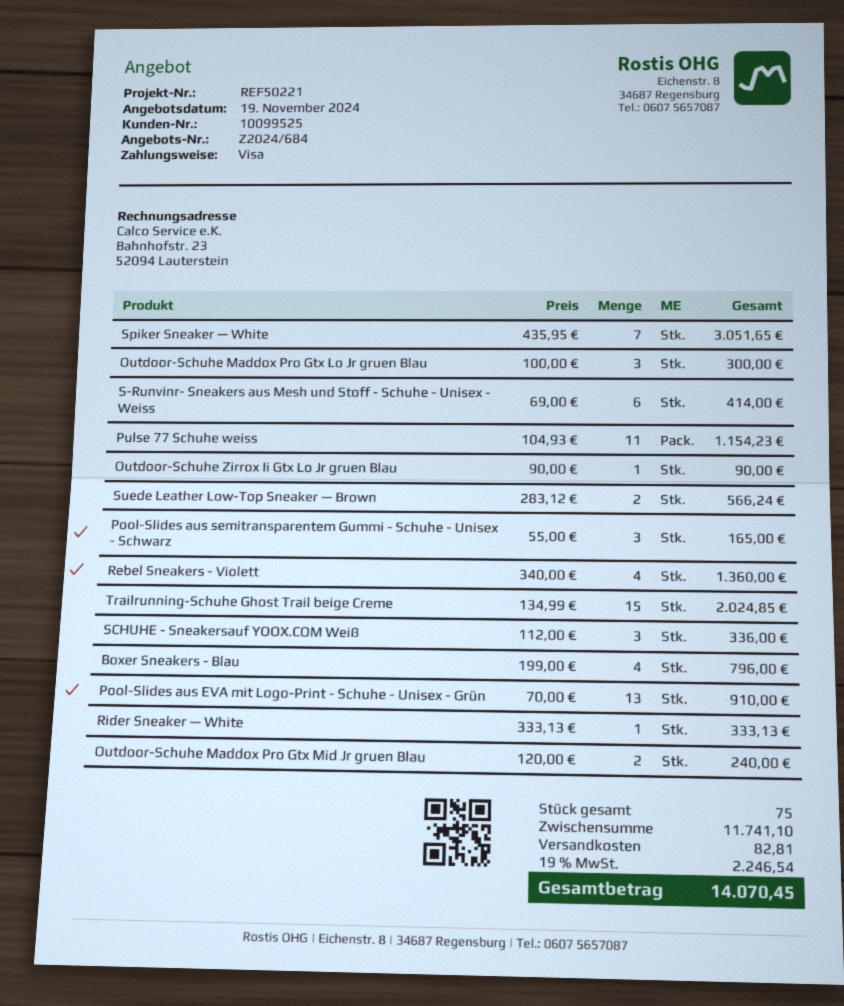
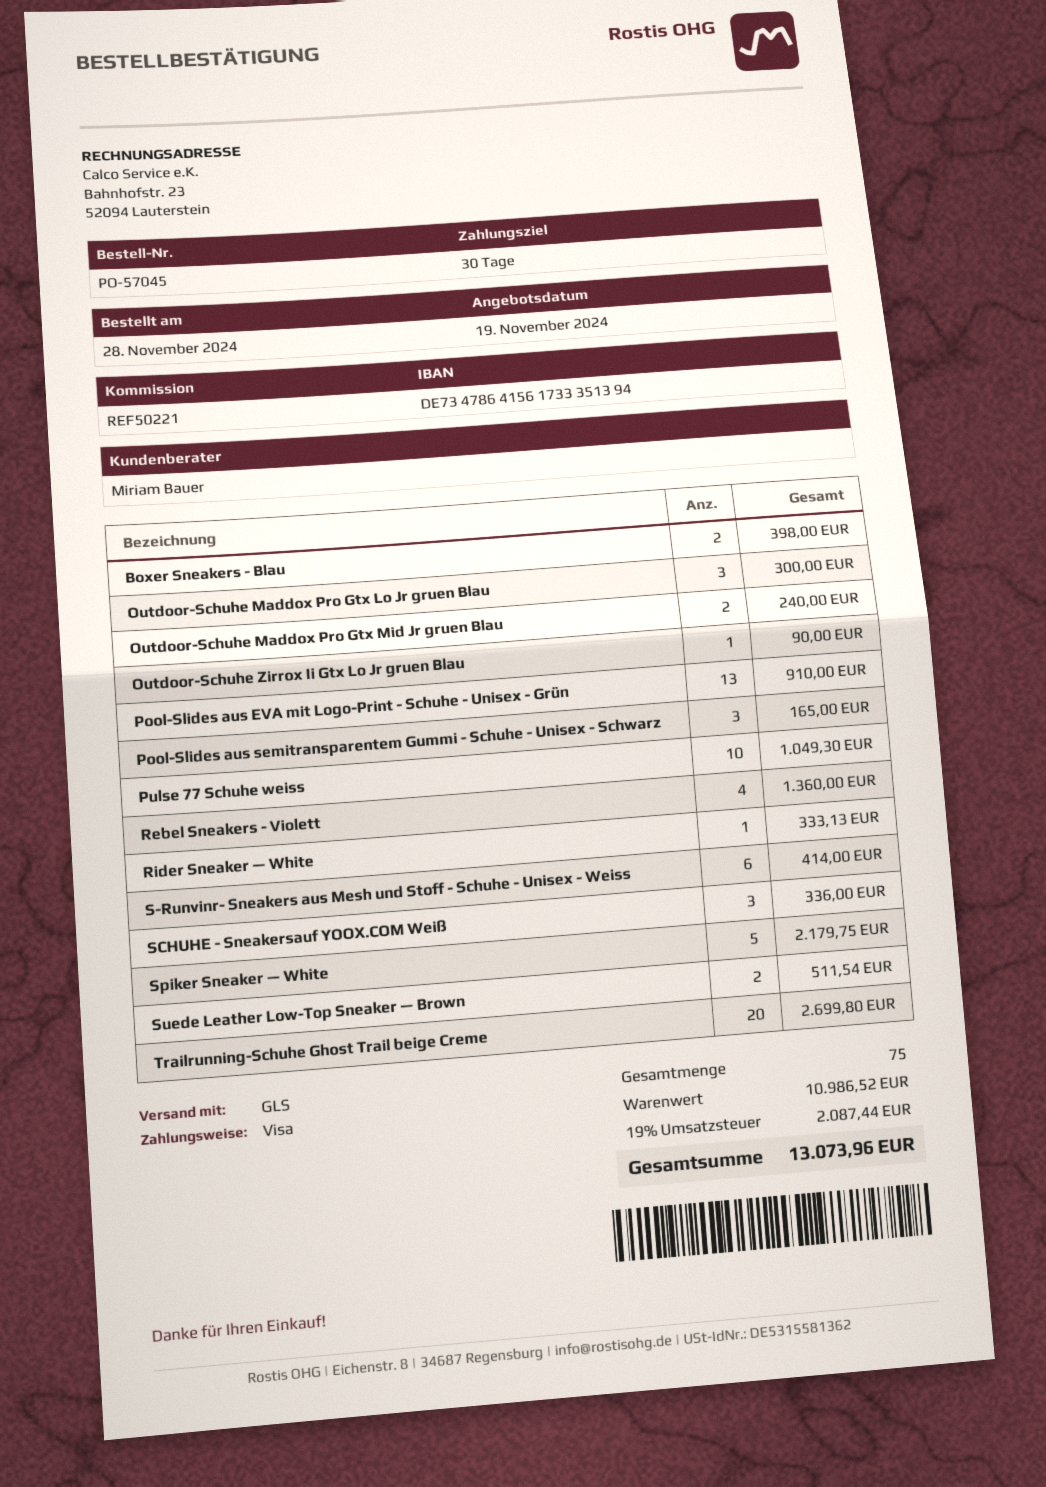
Spiker Sneaker — White: 7 for 3051.65 -> 5 for 2179.75
Pulse 77 Schuhe weiss: 11 for 1154.23 -> 10 for 1049.30
Suede Leather Low-Top Sneaker — Brown: 2 for 566.24 -> 2 for 511.54
Trailrunning-Schuhe Ghost Trail beige Creme: 15 for 2024.85 -> 20 for 2699.80
Boxer Sneakers - Blau: 4 for 796.00 -> 2 for 398.00
subtotal: 11741.10 -> 10986.52
shipping: 82.81 -> none
tax: 19% = 2246.54 -> 19% = 2087.44
total: 14070.45 -> 13073.96

